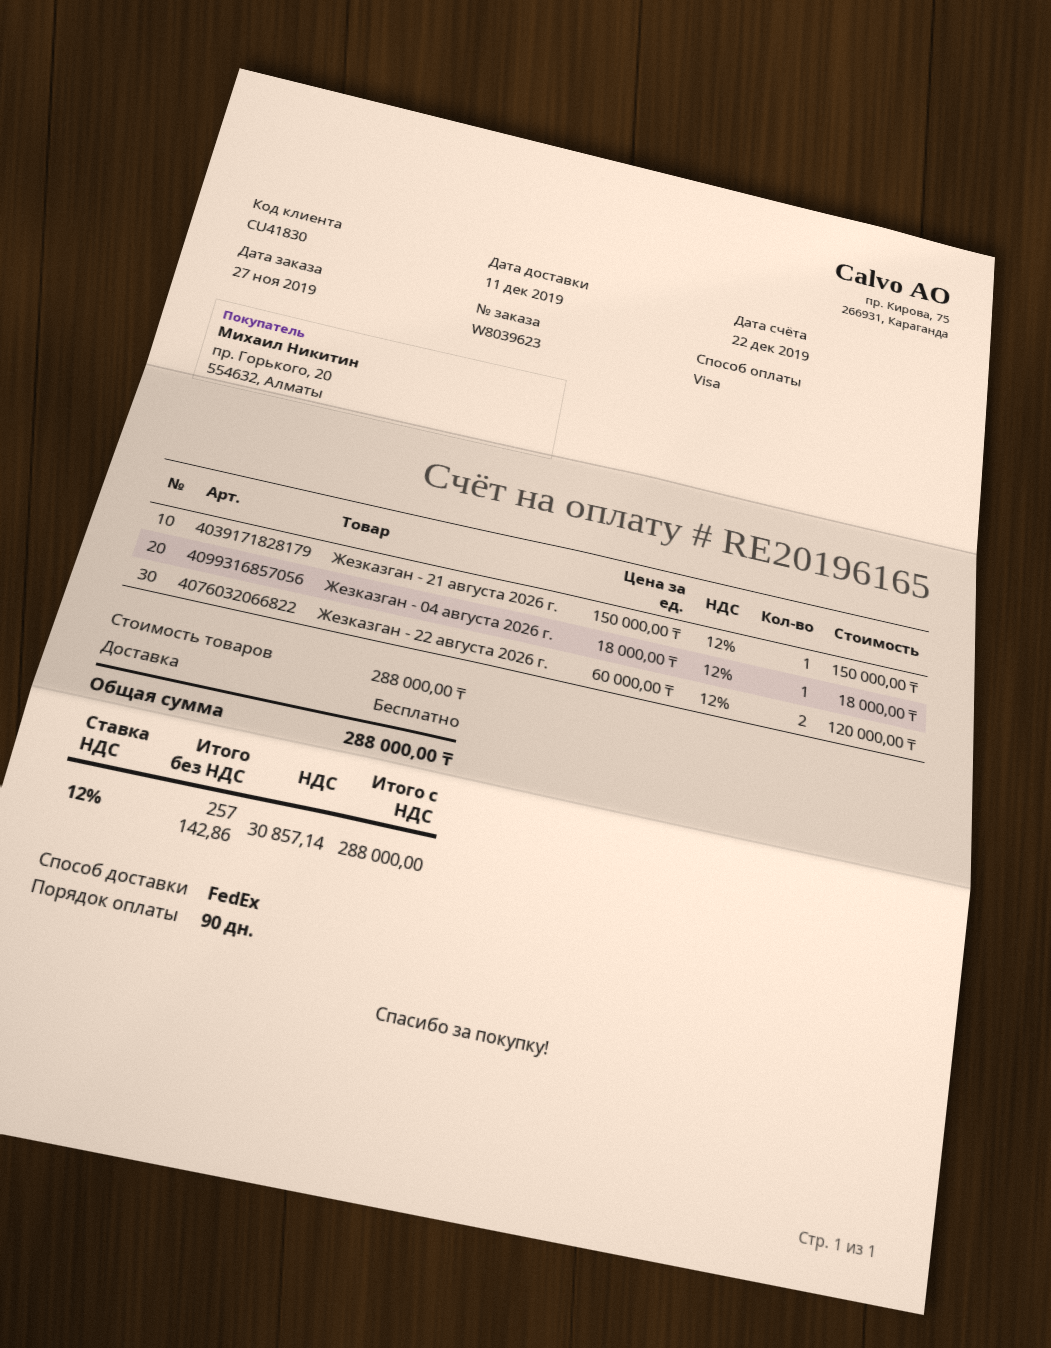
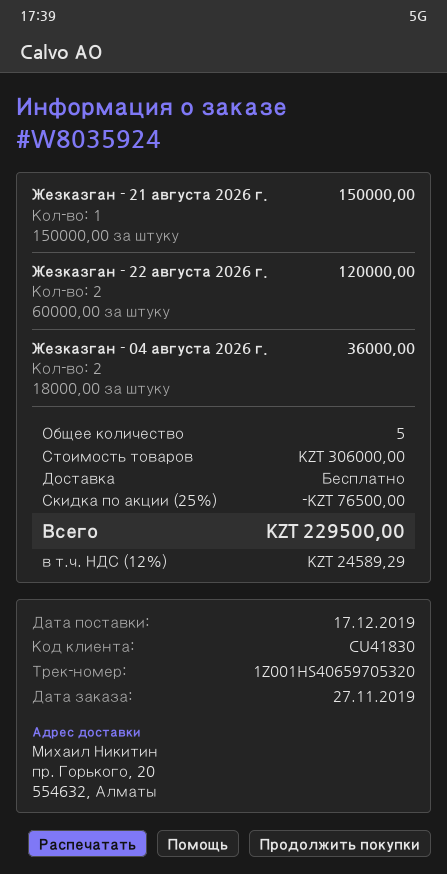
order number: W8039623 -> W8035924
delivery date: 2019-12-11 -> 2019-12-17
Жезказган - 04 августа 2026 г.: 1 x 18000.00 = 18000.00 -> 2 x 18000.00 = 36000.00
subtotal: 288000.00 -> 306000.00
discount: none -> 25% = 76500.00
tax: 12% = 30857.14 -> 12% = 24589.29
total: 288000.00 -> 229500.00

